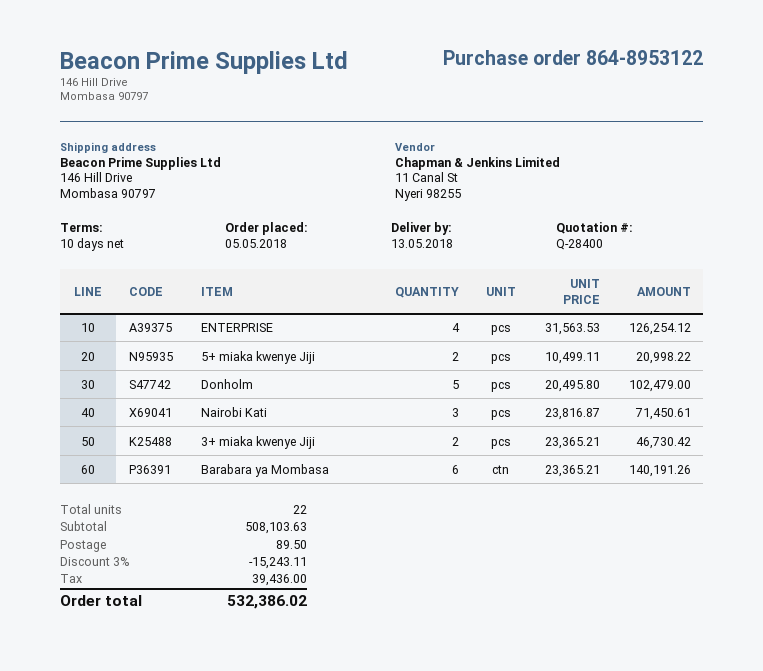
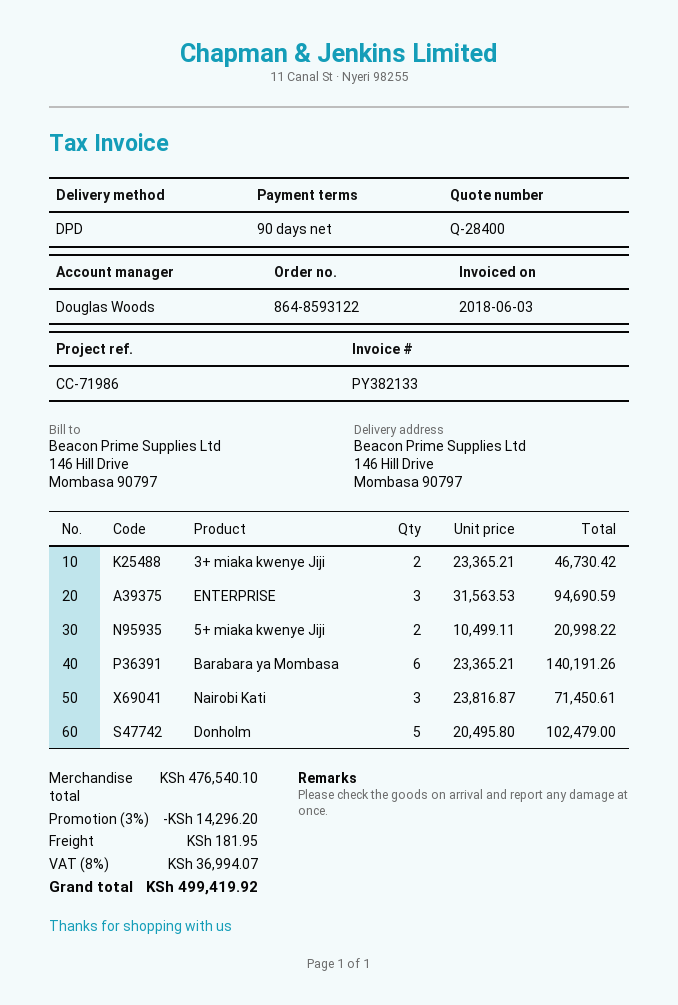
order number: 864-8953122 -> 864-8593122
payment terms: 10 days -> 90 days
ENTERPRISE: 4 x 31563.53 = 126254.12 -> 3 x 31563.53 = 94690.59
subtotal: 508103.63 -> 476540.10
discount: 3% = 15243.11 -> 3% = 14296.20
shipping: 89.50 -> 181.95
tax: 39436.00 -> 36994.07
total: 532386.02 -> 499419.92

